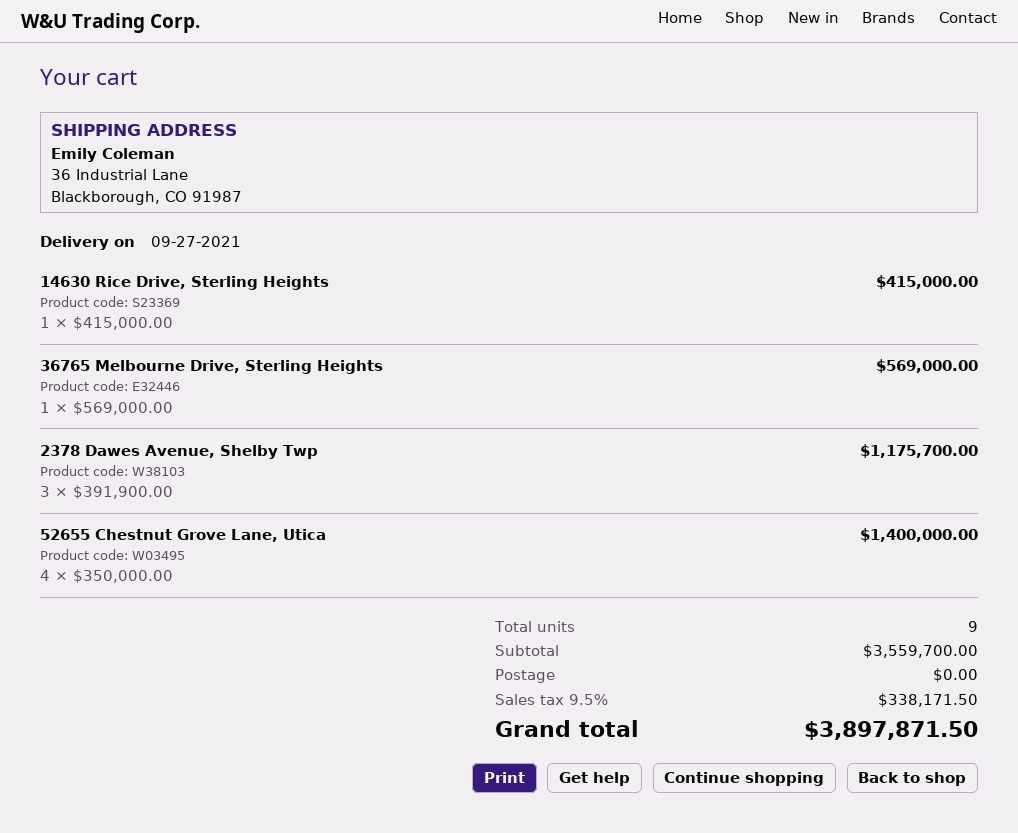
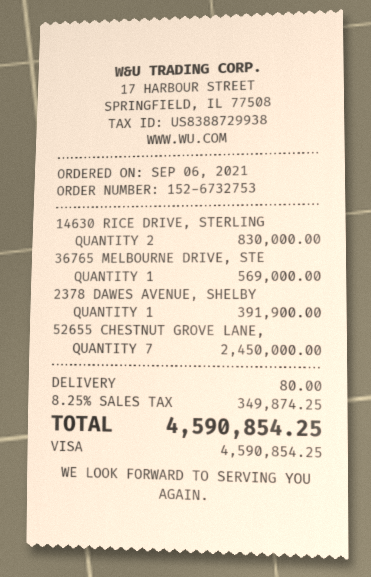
14630 Rice Drive, Sterling Heights: 1 for 415000.00 -> 2 for 830000.00
2378 Dawes Avenue, Shelby Twp: 3 for 1175700.00 -> 1 for 391900.00
52655 Chestnut Grove Lane, Utica: 4 for 1400000.00 -> 7 for 2450000.00
shipping: 0.00 -> 80.00
tax: 9.5% = 338171.50 -> 8.25% = 349874.25
total: 3897871.50 -> 4590854.25

